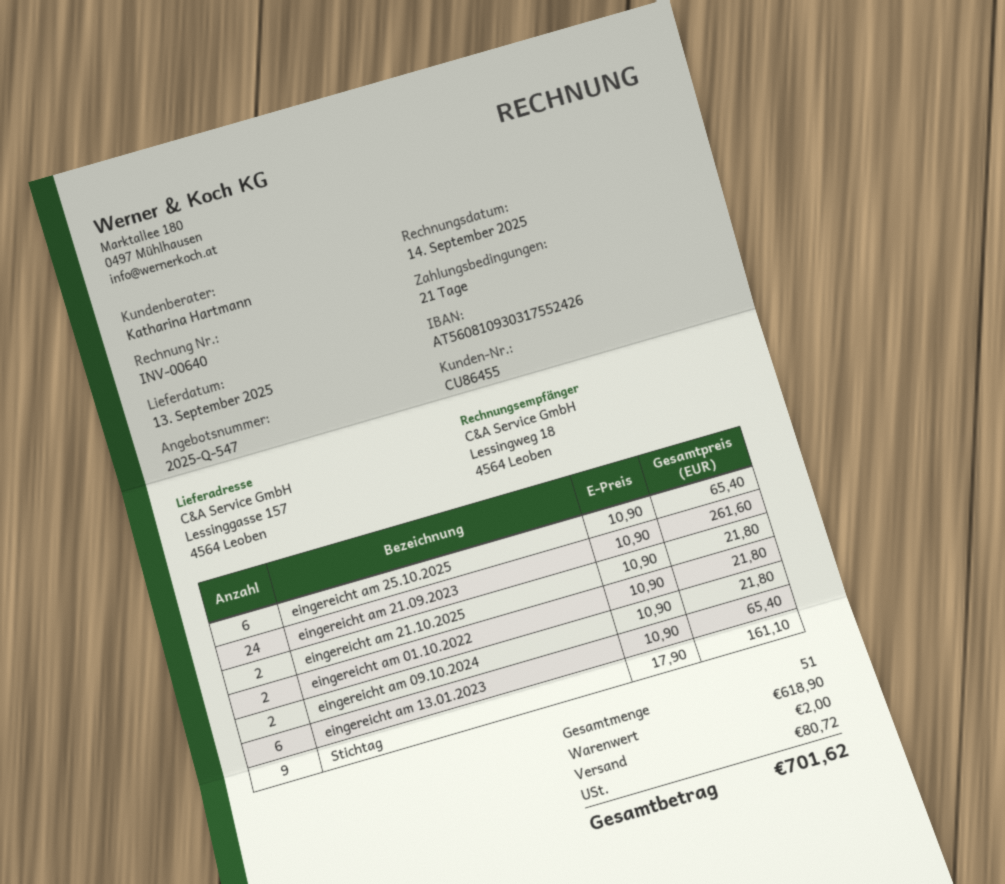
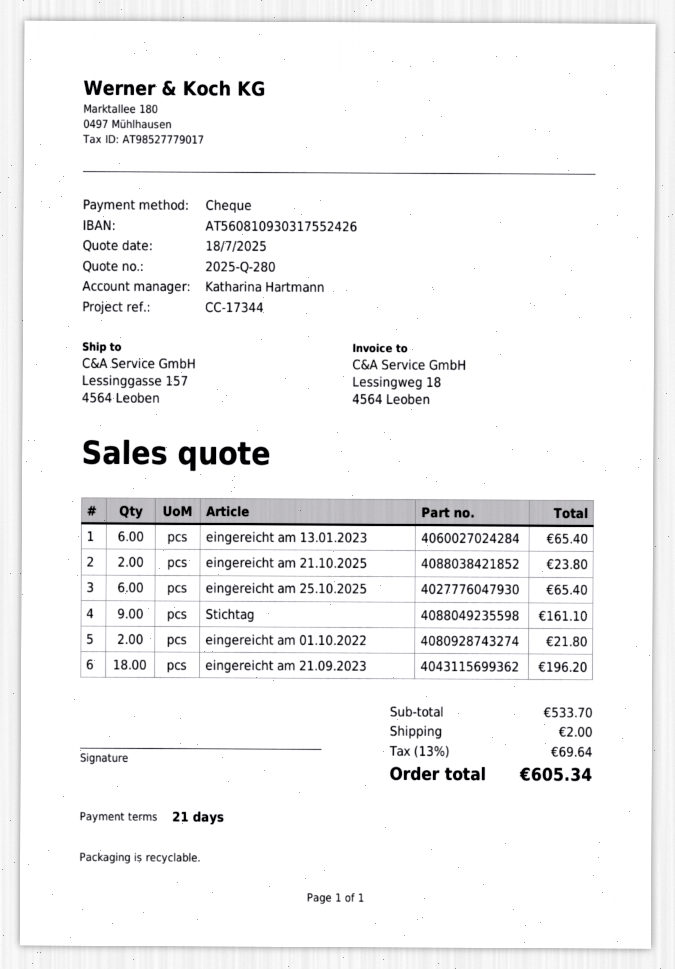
quote number: 2025-Q-547 -> 2025-Q-280
eingereicht am 21.09.2023: 24 for 261.60 -> 18 for 196.20
eingereicht am 21.10.2025: 2 for 21.80 -> 2 for 23.80
eingereicht am 09.10.2024: 2 for 21.80 -> none
subtotal: 618.90 -> 533.70
tax: 80.72 -> 69.64
total: 701.62 -> 605.34

